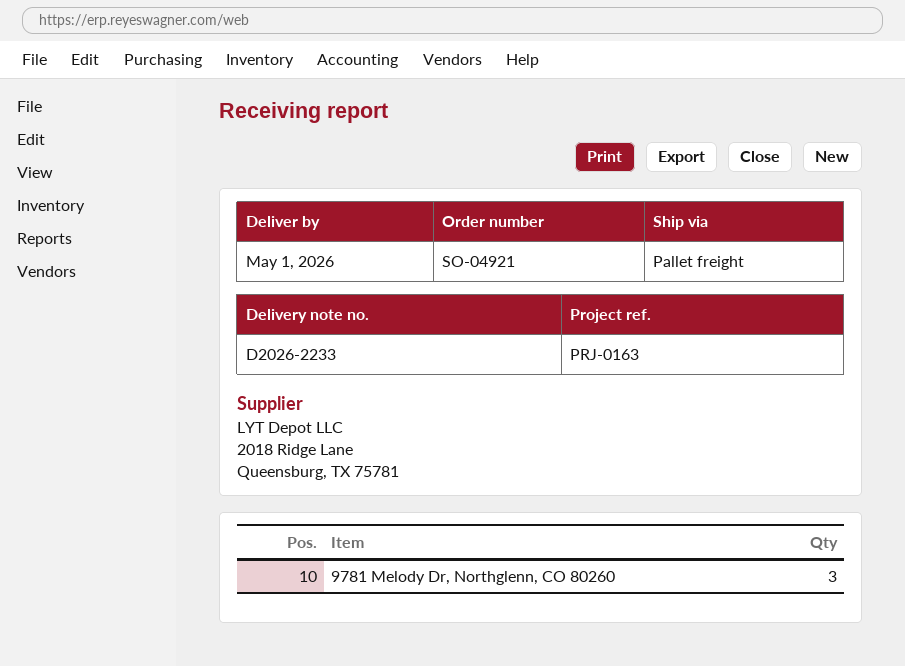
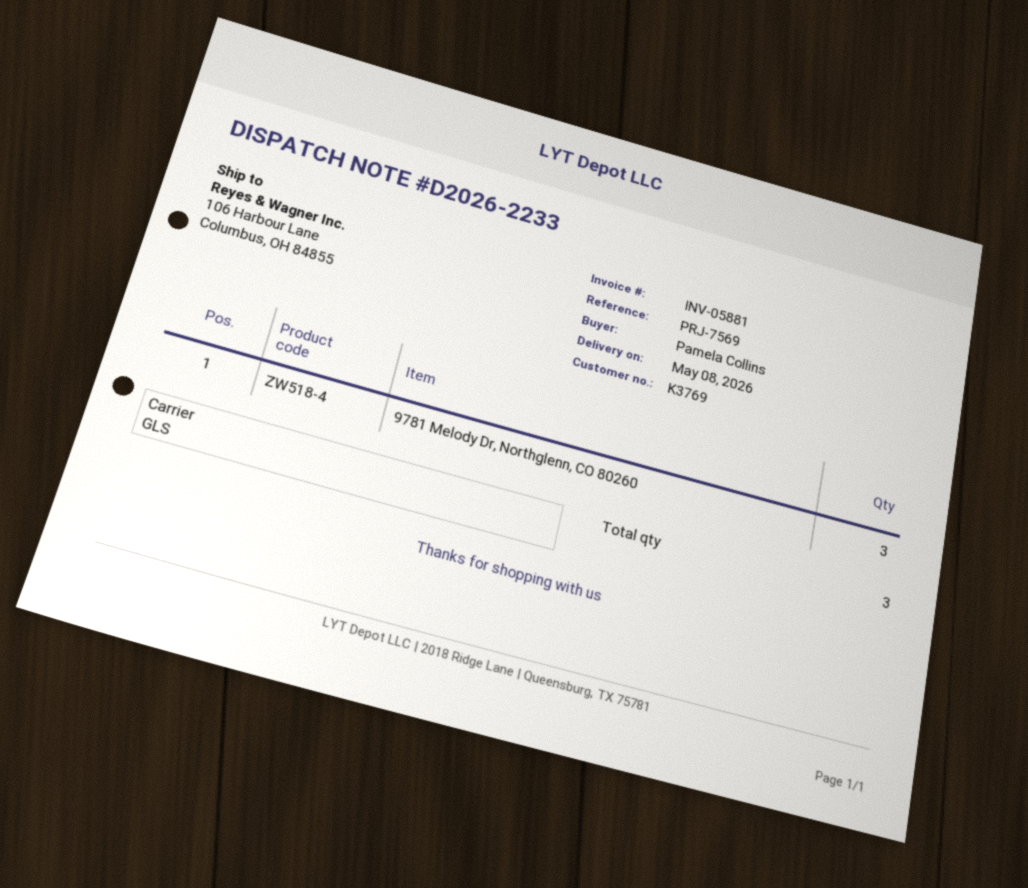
delivery date: 2026-05-01 -> 2026-05-08
reference: PRJ-0163 -> PRJ-7569
shipping method: pallet freight -> GLS

